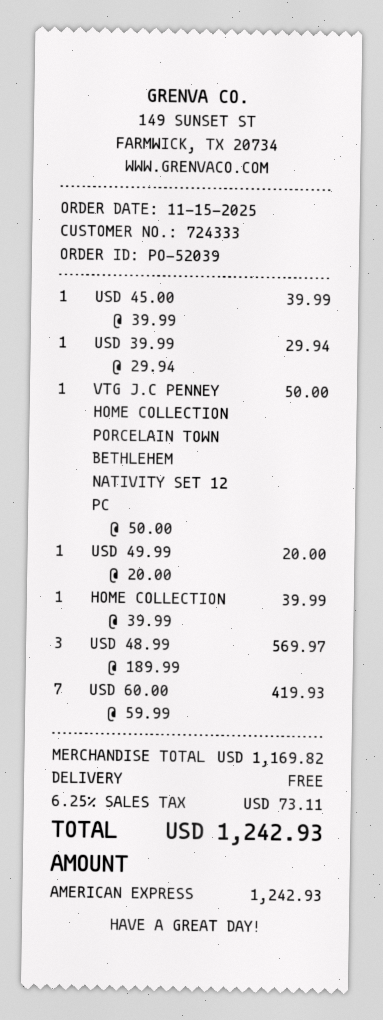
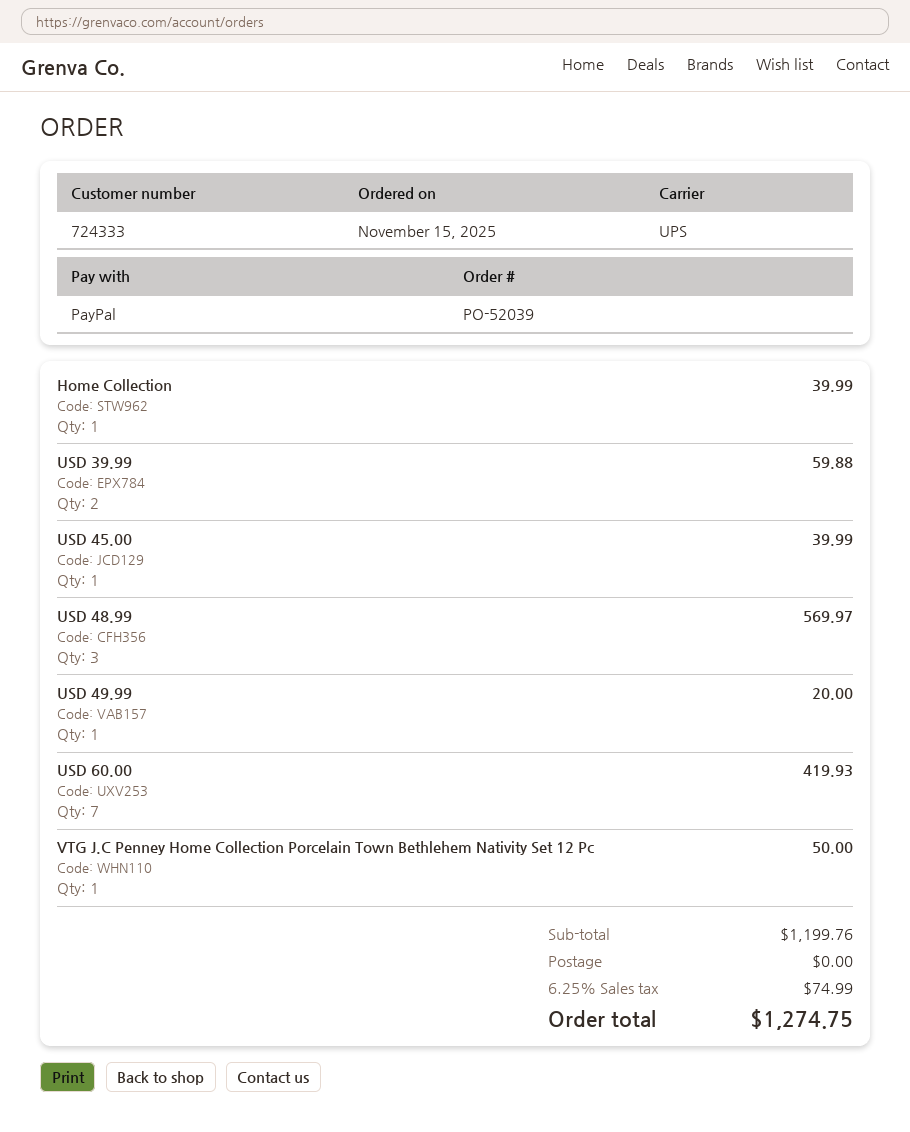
payment method: American Express -> PayPal
USD 39.99: 1 for 29.94 -> 2 for 59.88
subtotal: 1169.82 -> 1199.76
tax: 6.25% = 73.11 -> 6.25% = 74.99
total: 1242.93 -> 1274.75

